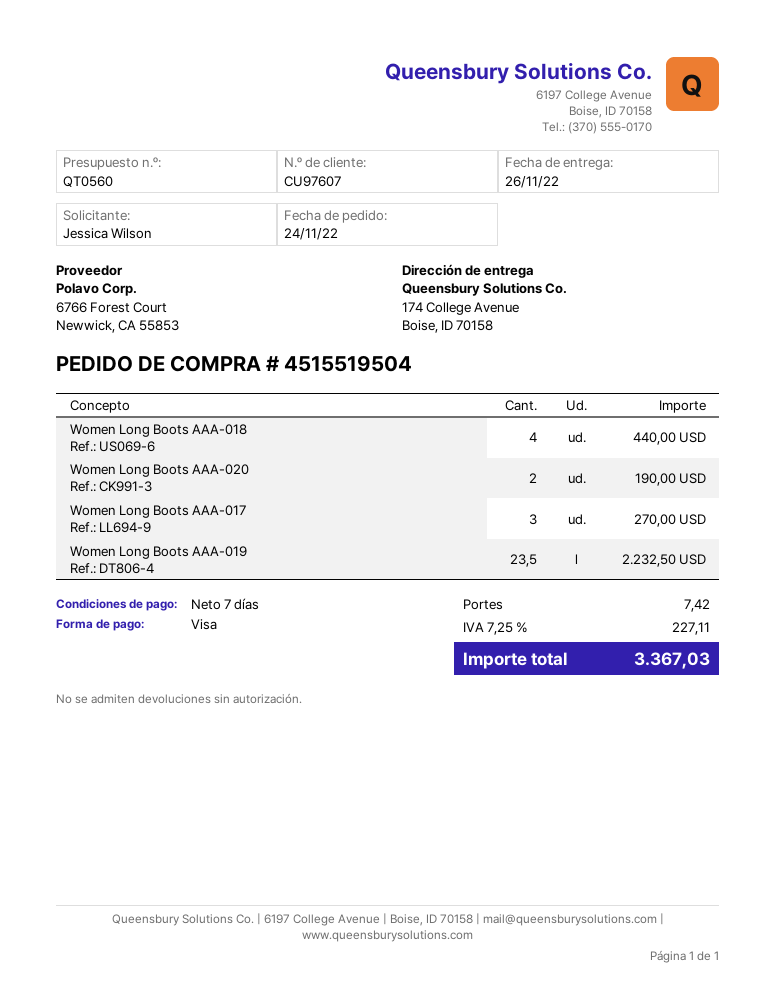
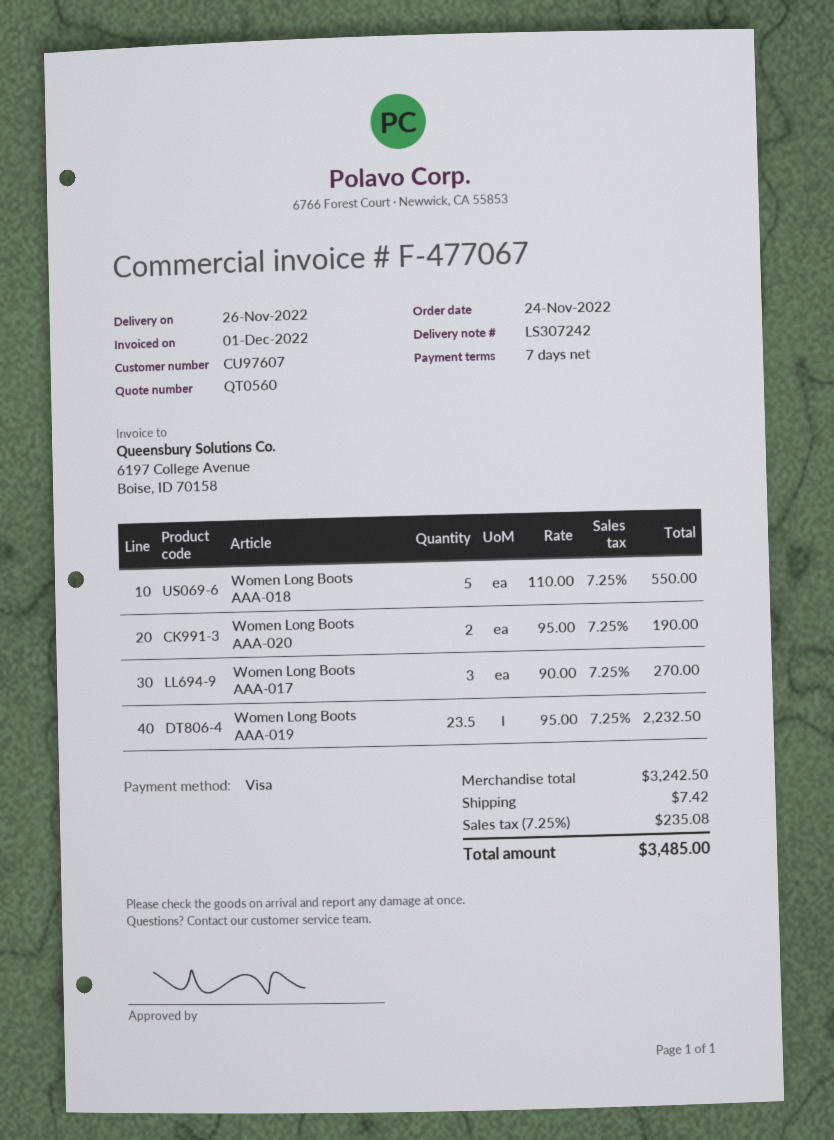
Women Long Boots AAA-018: 4 for 440.00 -> 5 for 550.00
tax: 7.25% = 227.11 -> 7.25% = 235.08
total: 3367.03 -> 3485.00

